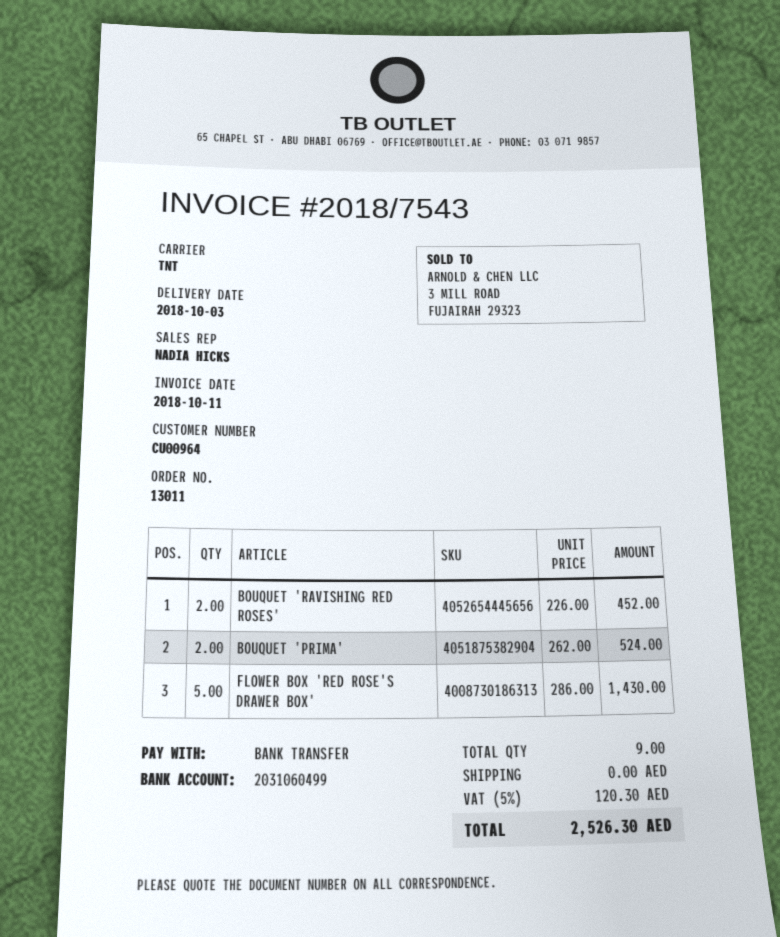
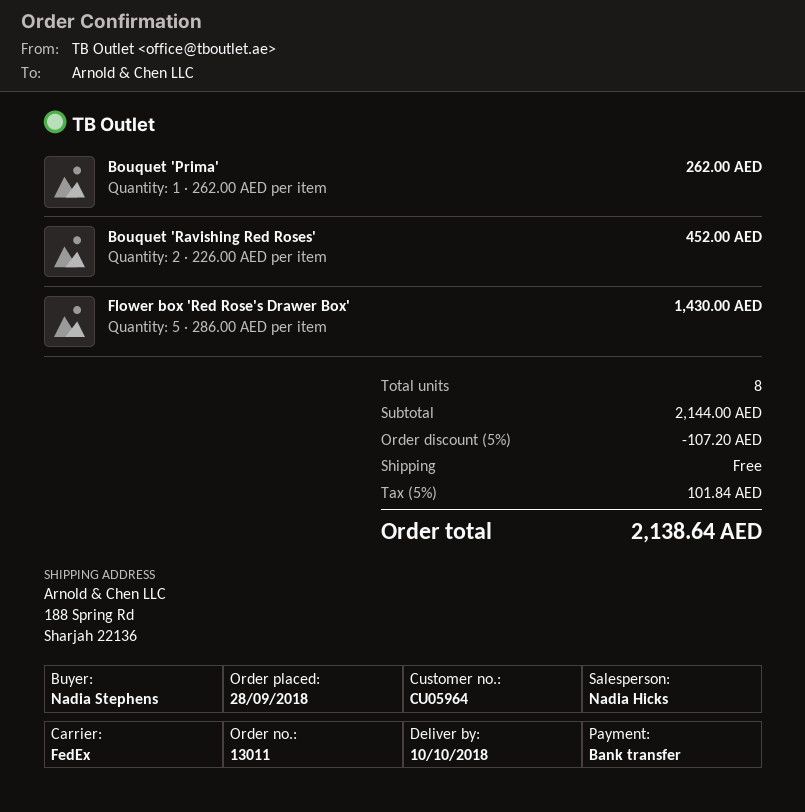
delivery date: 2018-10-03 -> 2018-10-10
customer number: CU00964 -> CU05964
shipping method: TNT -> FedEx
BOUQUET 'PRIMA': 2 x 262.00 = 524.00 -> 1 x 262.00 = 262.00
total quantity: 9 -> 8
discount: none -> 5% = 107.20
tax: 5% = 120.30 -> 5% = 101.84
total: 2526.30 -> 2138.64

